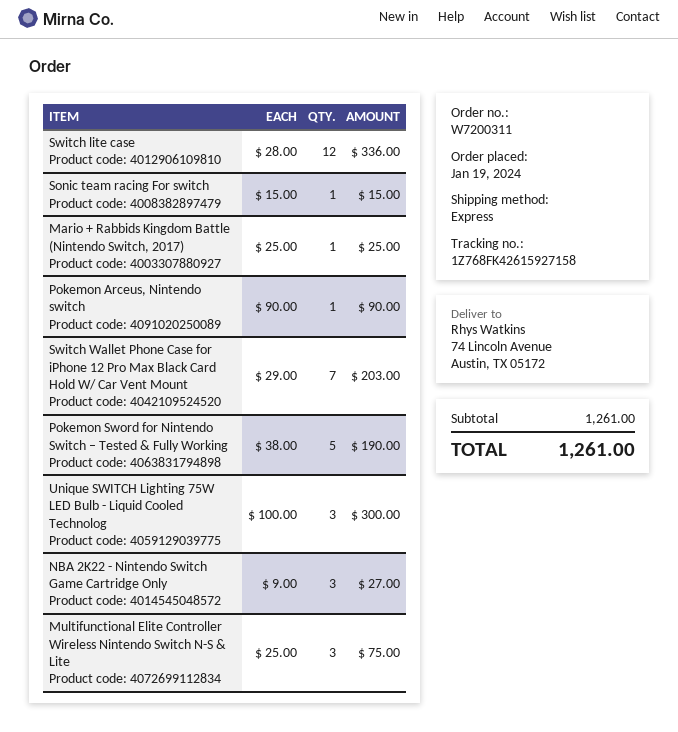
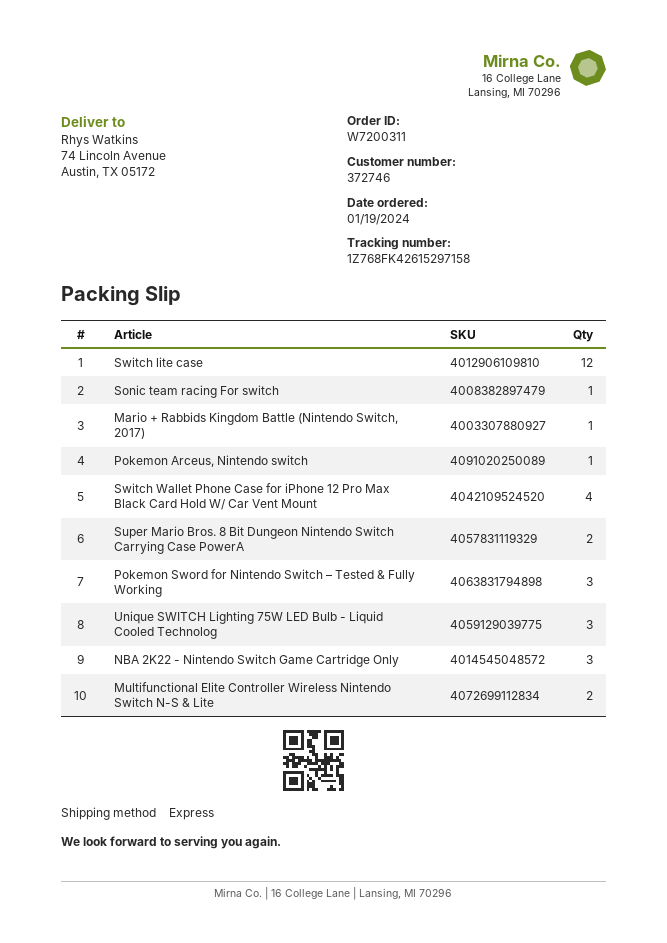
tracking number: 1Z768FK42615927158 -> 1Z768FK42615297158
Switch Wallet Phone Case for iPhone 12 Pro Max Black Card Hold W/ Car Vent Mount: 7 -> 4
Pokemon Sword for Nintendo Switch – Tested & Fully Working: 5 -> 3
Multifunctional Elite Controller Wireless Nintendo Switch N-S & Lite: 3 -> 2
Super Mario Bros. 8 Bit Dungeon Nintendo Switch Carrying Case PowerA: none -> 2

